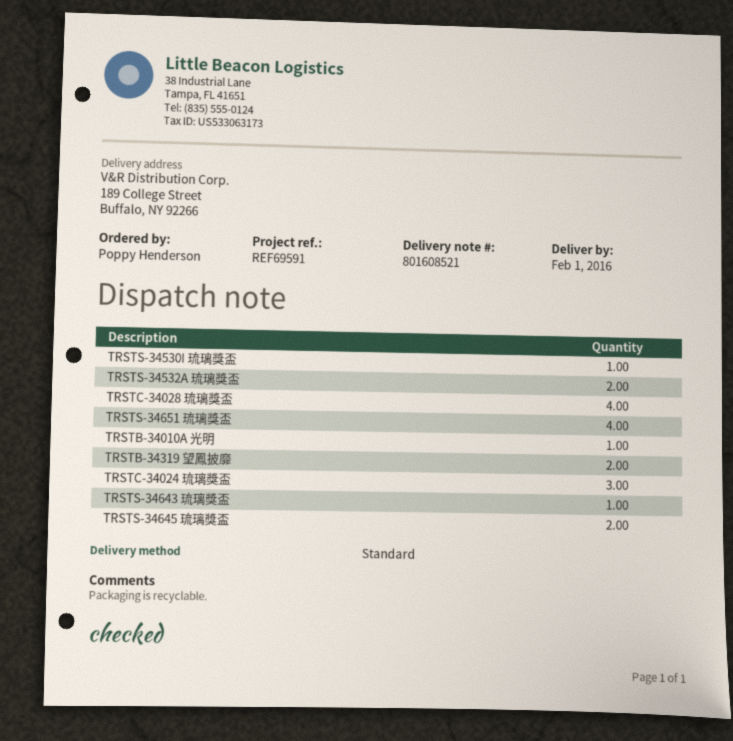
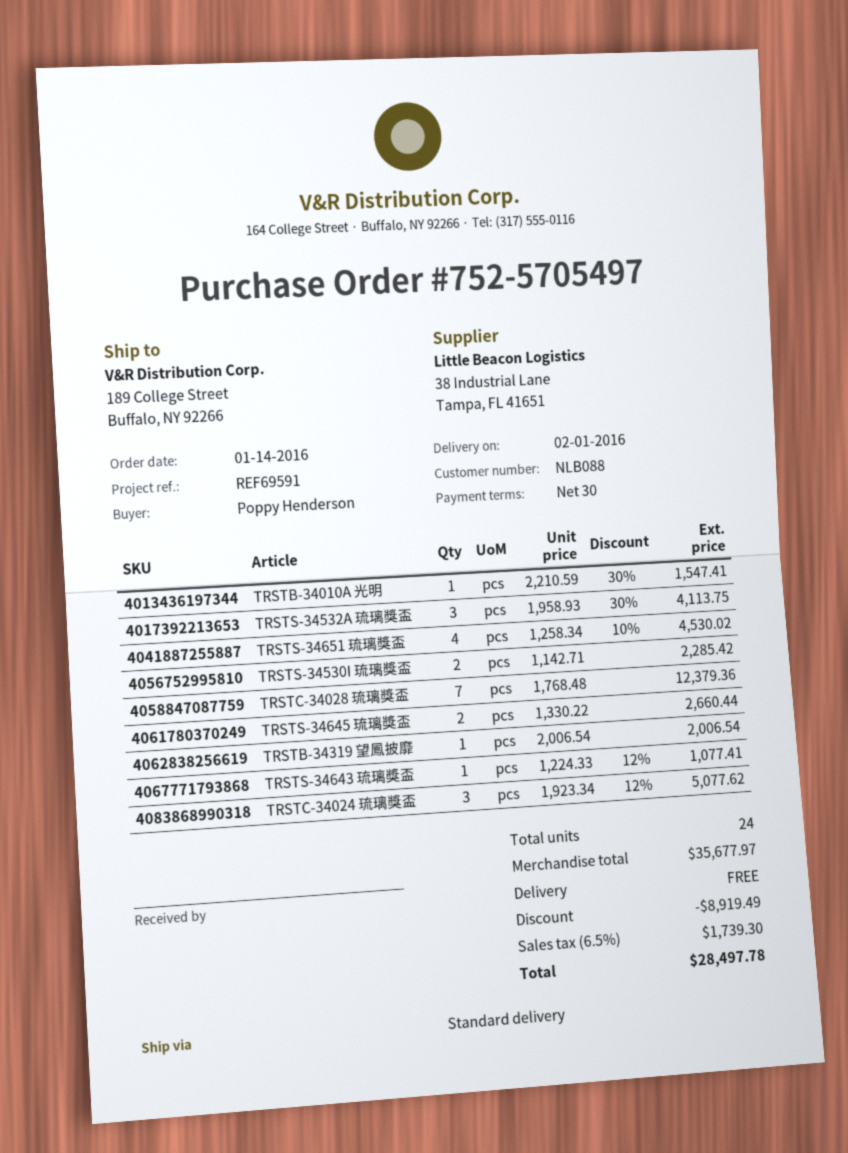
TRSTS-34530I 琉璃獎盃: 1 -> 2
TRSTS-34532A 琉璃獎盃: 2 -> 3
TRSTC-34028 琉璃獎盃: 4 -> 7
TRSTB-34319 望鳳披靡: 2 -> 1

